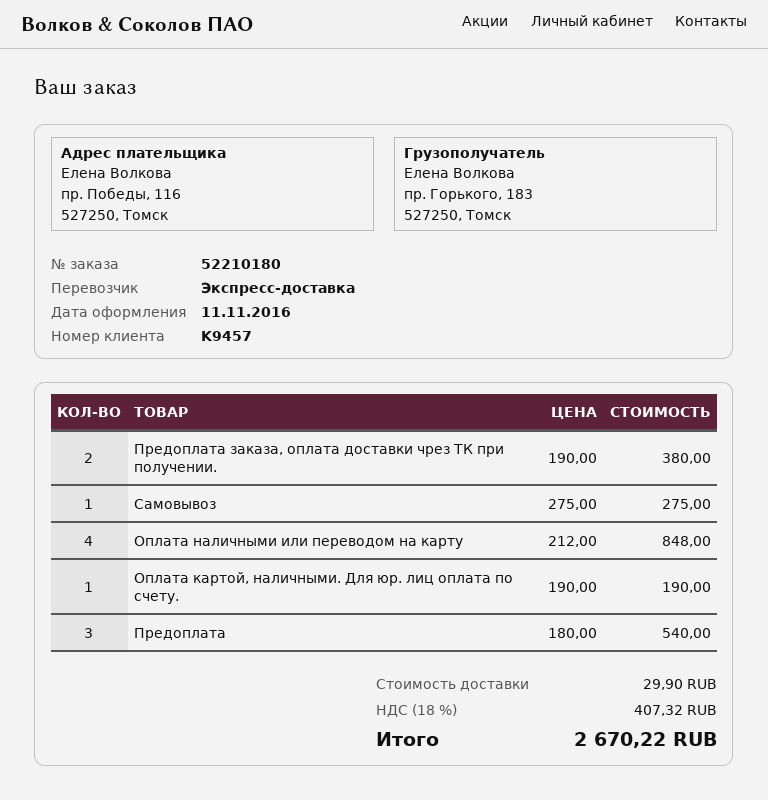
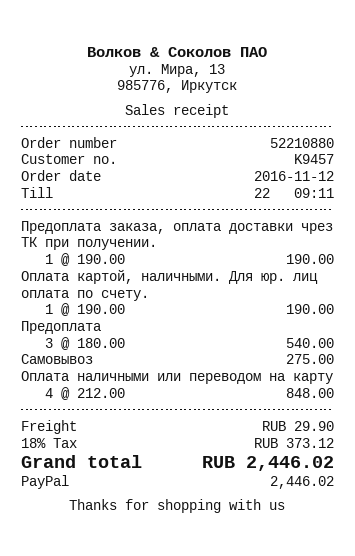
order number: 52210180 -> 52210880
order date: 2016-11-11 -> 2016-11-12
Предоплата заказа, оплата доставки чрез ТК при получении.: 2 x 190.00 = 380.00 -> 1 x 190.00 = 190.00
tax: 18% = 407.32 -> 18% = 373.12
total: 2670.22 -> 2446.02

